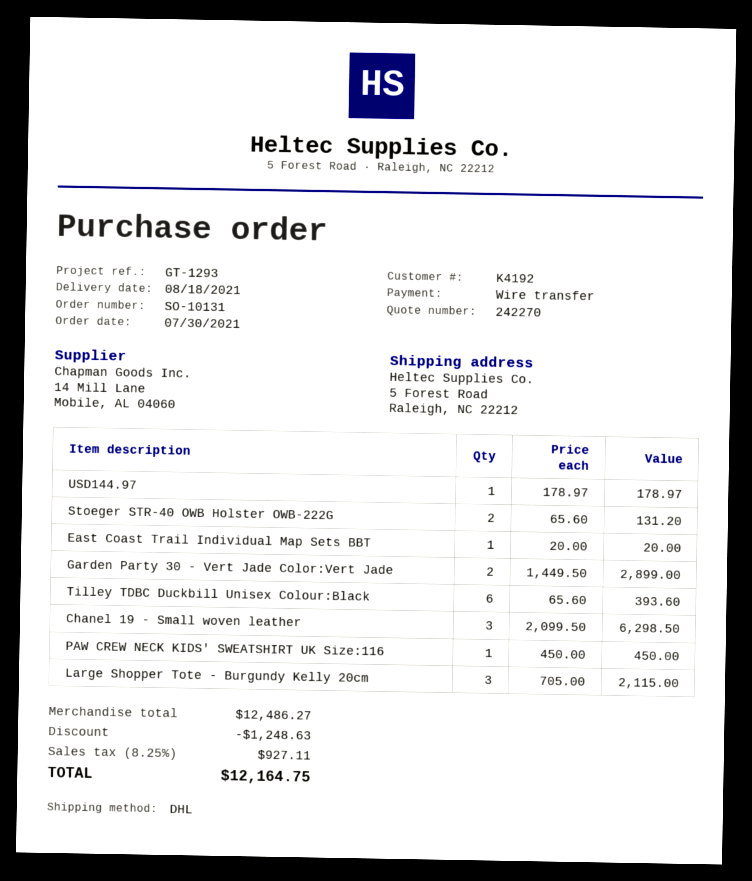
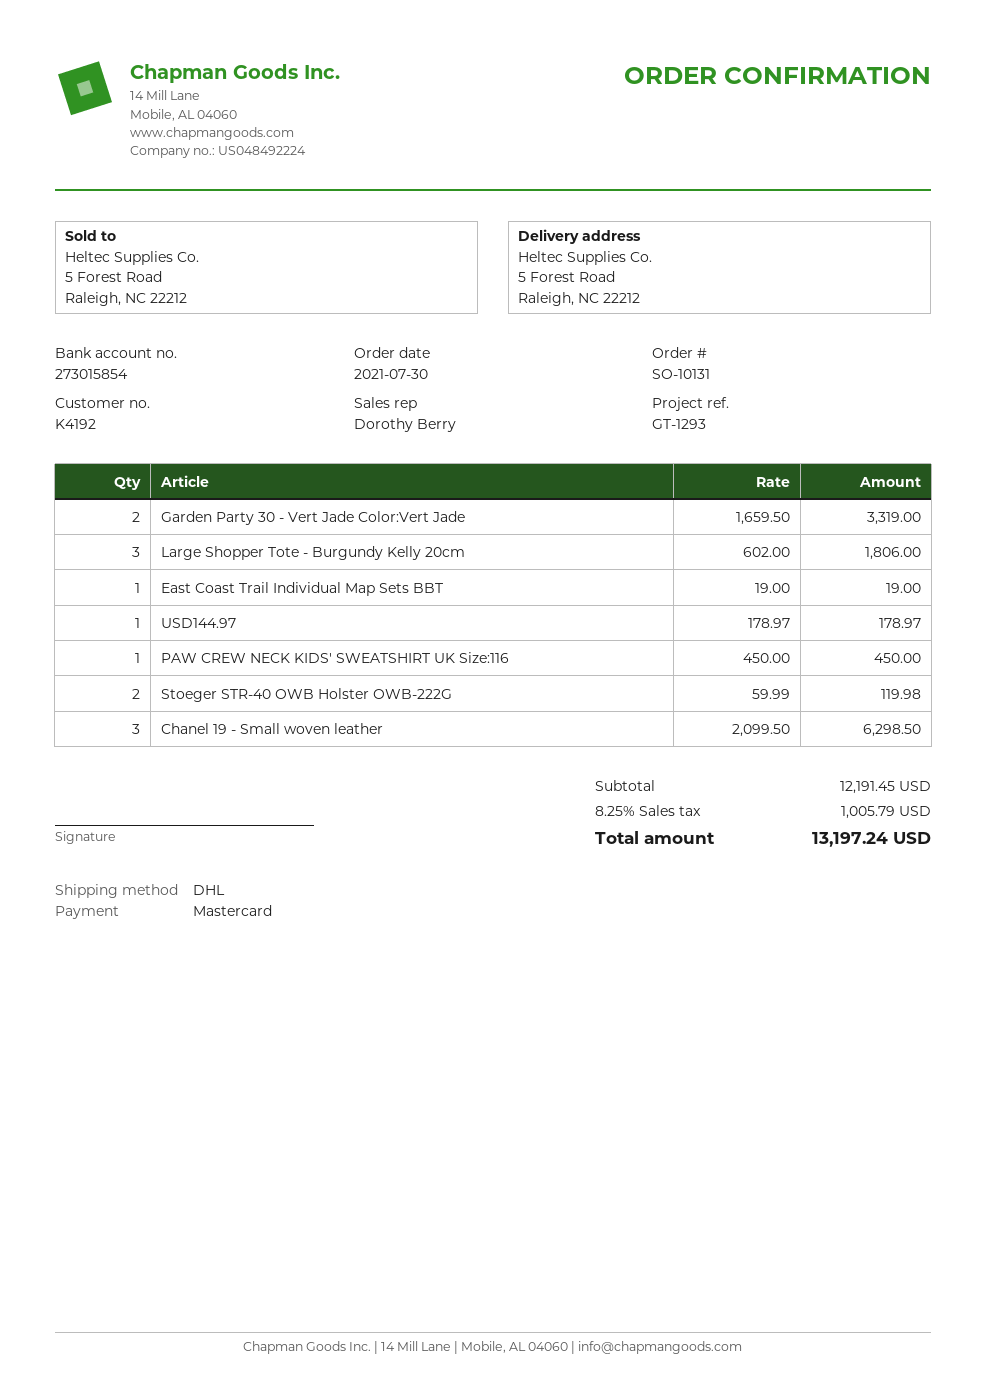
payment method: bank transfer -> Mastercard
Stoeger STR-40 OWB Holster OWB-222G: 2 x 65.60 = 131.20 -> 2 x 59.99 = 119.98
East Coast Trail Individual Map Sets BBT: 1 x 20.00 = 20.00 -> 1 x 19.00 = 19.00
Garden Party 30 - Vert Jade Color:Vert Jade: 2 x 1449.50 = 2899.00 -> 2 x 1659.50 = 3319.00
Tilley TDBC Duckbill Unisex Colour:Black: 6 x 65.60 = 393.60 -> none
Large Shopper Tote - Burgundy Kelly 20cm: 3 x 705.00 = 2115.00 -> 3 x 602.00 = 1806.00
subtotal: 12486.27 -> 12191.45
discount: 1248.63 -> none
tax: 8.25% = 927.11 -> 8.25% = 1005.79
total: 12164.75 -> 13197.24

